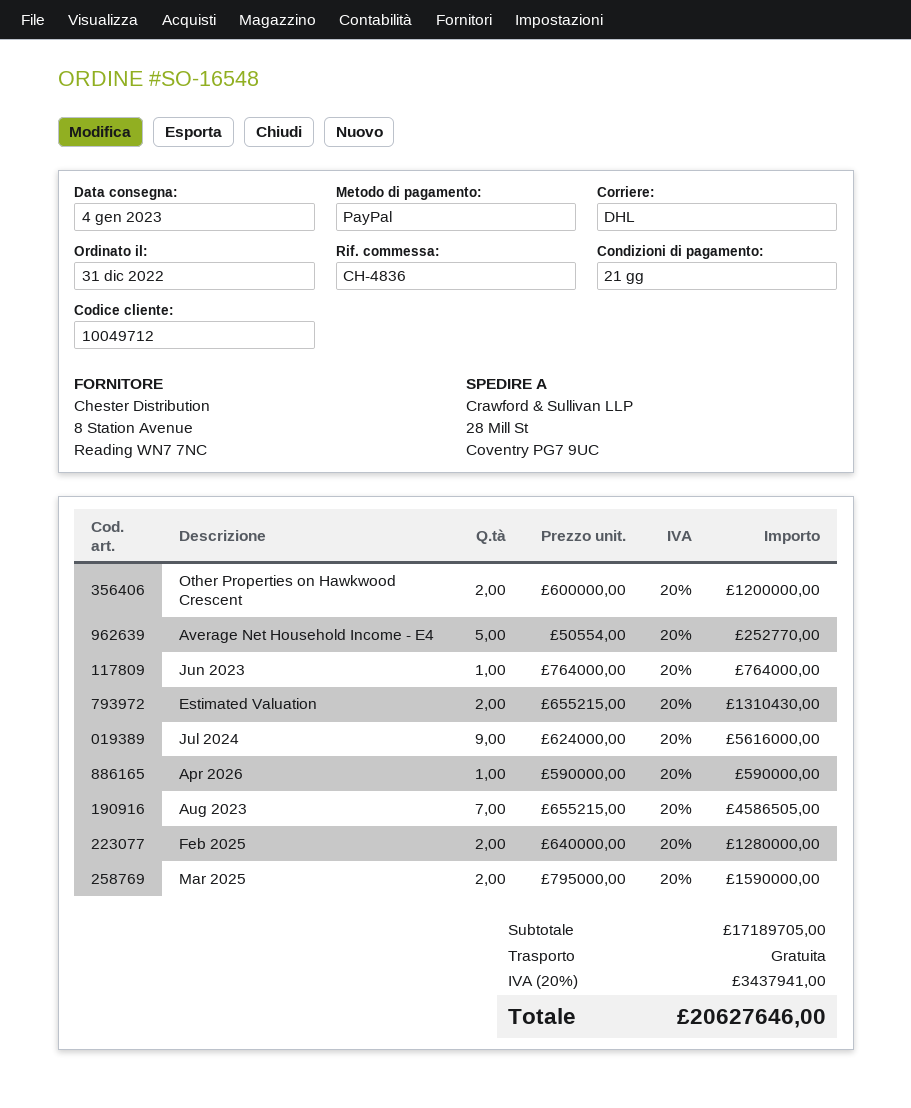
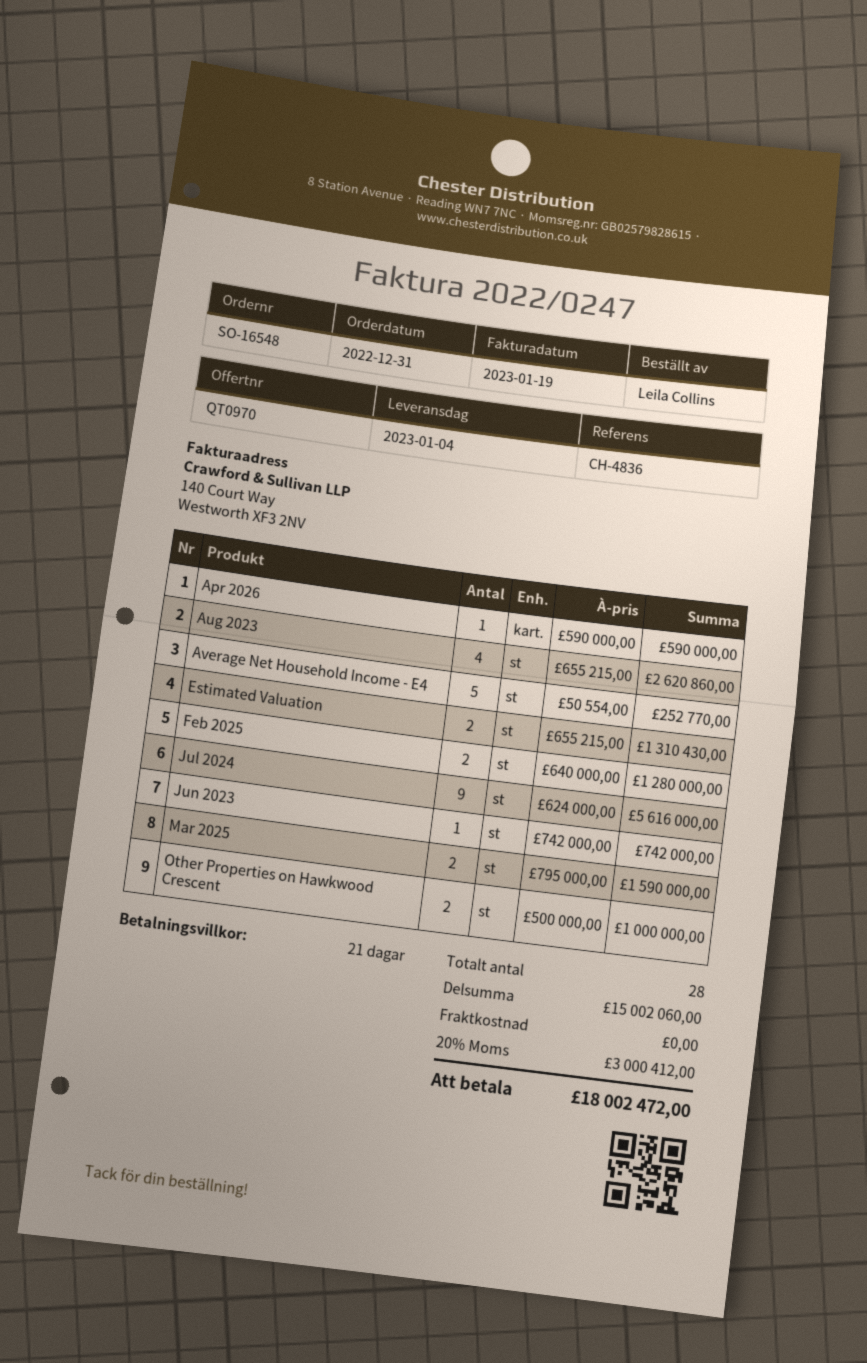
Other Properties on Hawkwood Crescent: 2 x 600000.00 = 1200000.00 -> 2 x 500000.00 = 1000000.00
Jun 2023: 1 x 764000.00 = 764000.00 -> 1 x 742000.00 = 742000.00
Aug 2023: 7 x 655215.00 = 4586505.00 -> 4 x 655215.00 = 2620860.00
subtotal: 17189705.00 -> 15002060.00
tax: 20% = 3437941.00 -> 20% = 3000412.00
total: 20627646.00 -> 18002472.00

